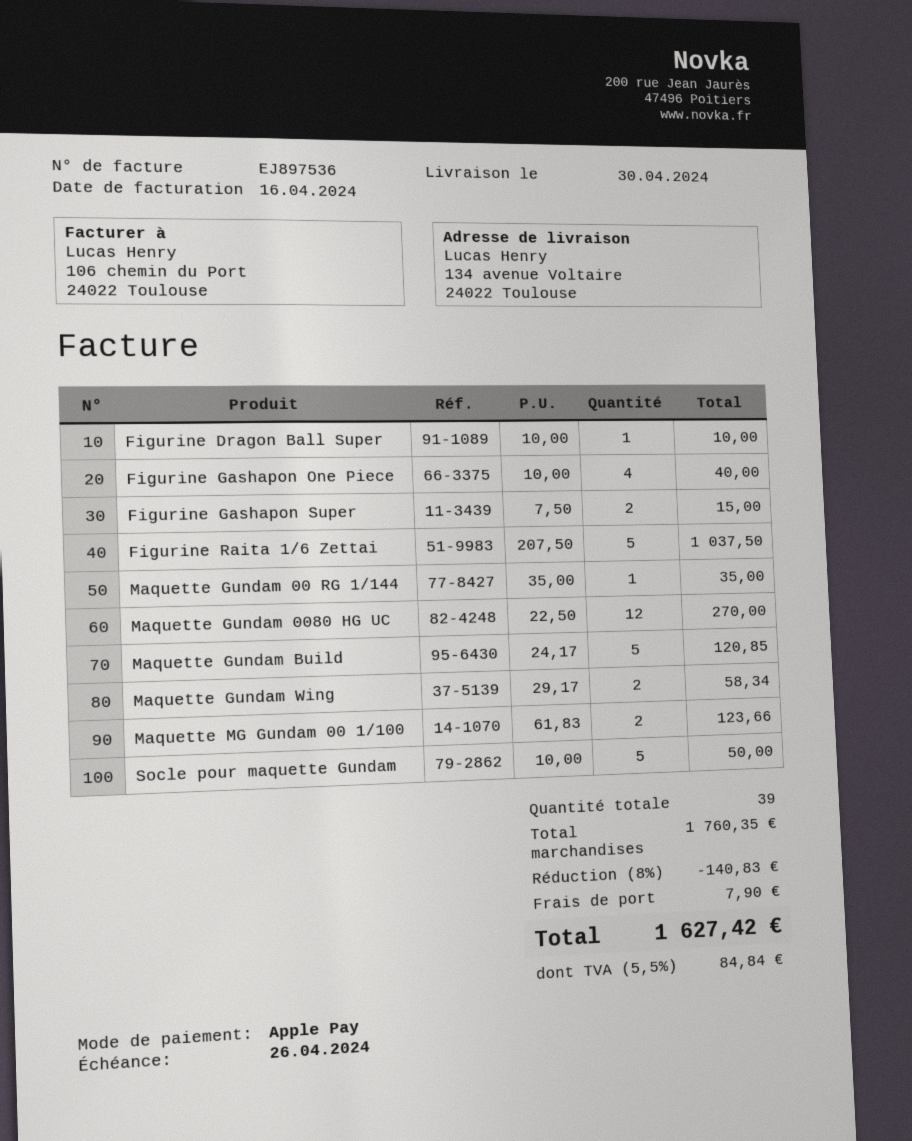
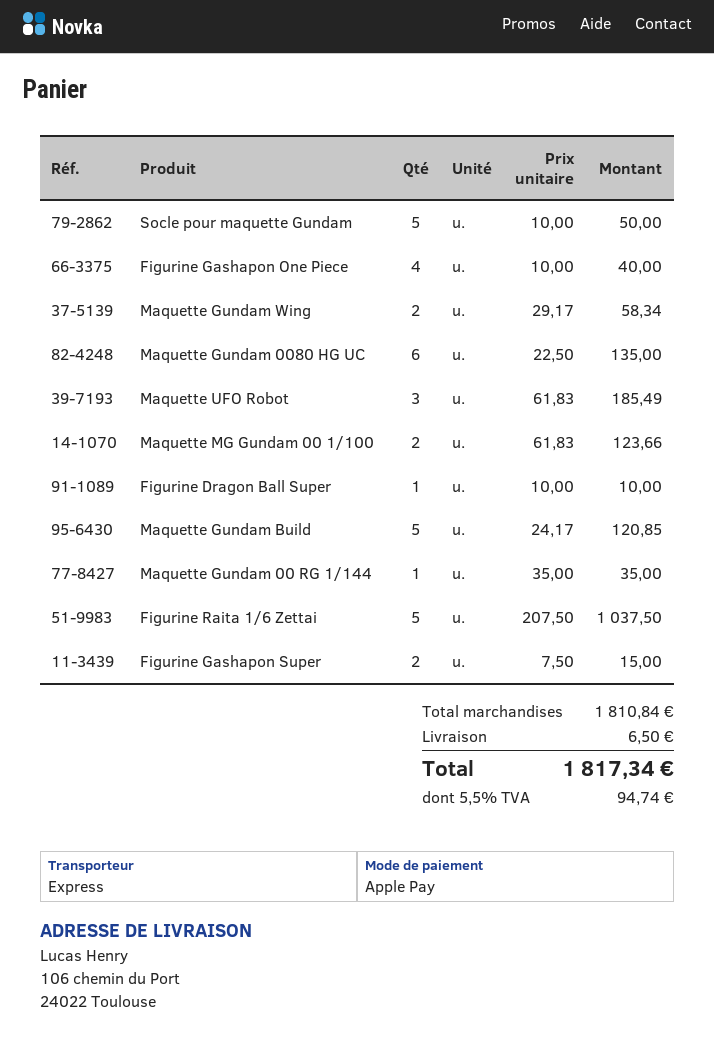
ship to: 134 avenue Voltaire, 24022 Toulouse -> 106 chemin du Port, 24022 Toulouse
Maquette Gundam 0080 HG UC: 12 x 22.50 = 270.00 -> 6 x 22.50 = 135.00
Maquette UFO Robot: none -> 3 x 61.83 = 185.49
subtotal: 1760.35 -> 1810.84
discount: 8% = 140.83 -> none
shipping: 7.90 -> 6.50
tax: 5.5% = 84.84 -> 5.5% = 94.74
total: 1627.42 -> 1817.34

